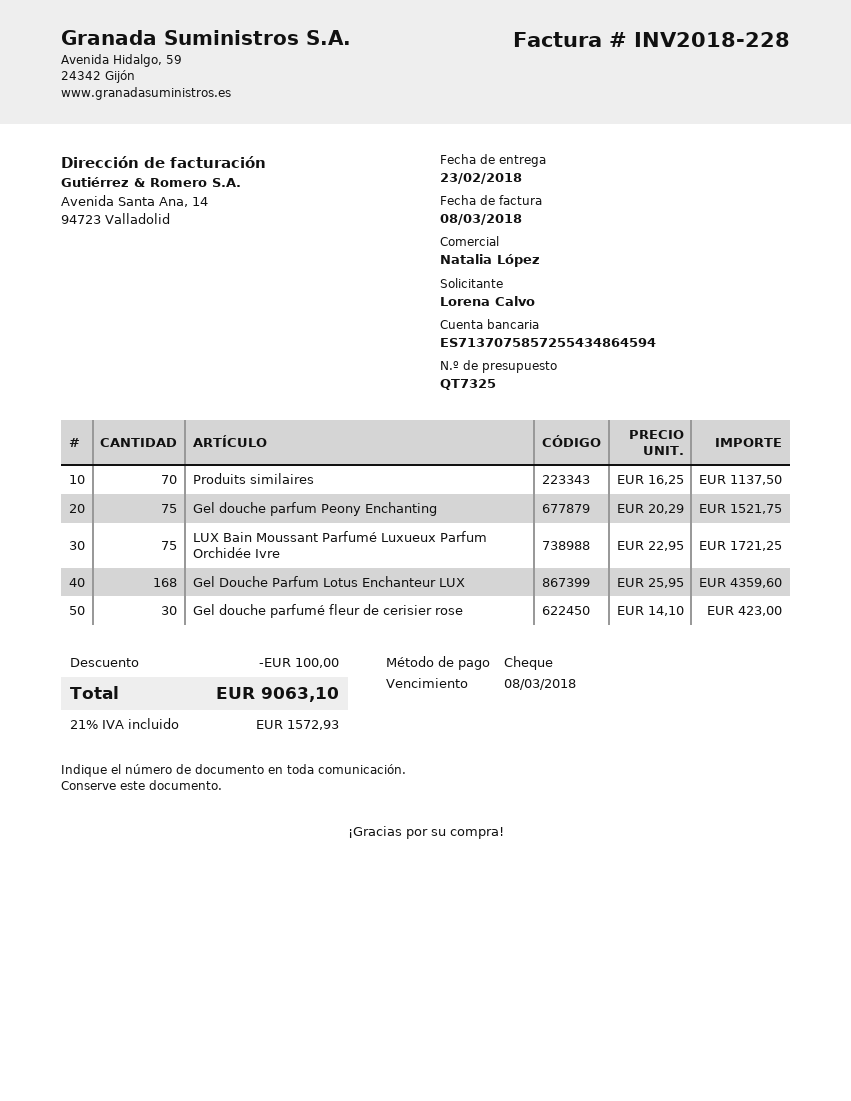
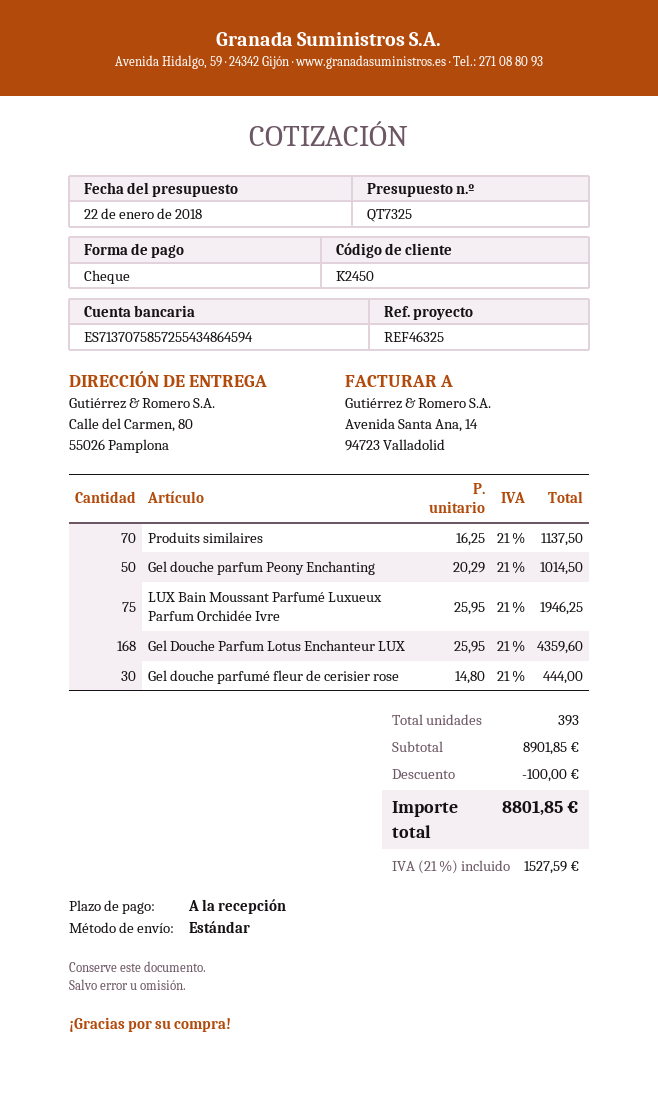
Gel douche parfum Peony Enchanting: 75 x 20.29 = 1521.75 -> 50 x 20.29 = 1014.50
LUX Bain Moussant Parfumé Luxueux Parfum Orchidée Ivre: 75 x 22.95 = 1721.25 -> 75 x 25.95 = 1946.25
Gel douche parfumé fleur de cerisier rose: 30 x 14.10 = 423.00 -> 30 x 14.80 = 444.00
tax: 21% = 1572.93 -> 21% = 1527.59
total: 9063.10 -> 8801.85

